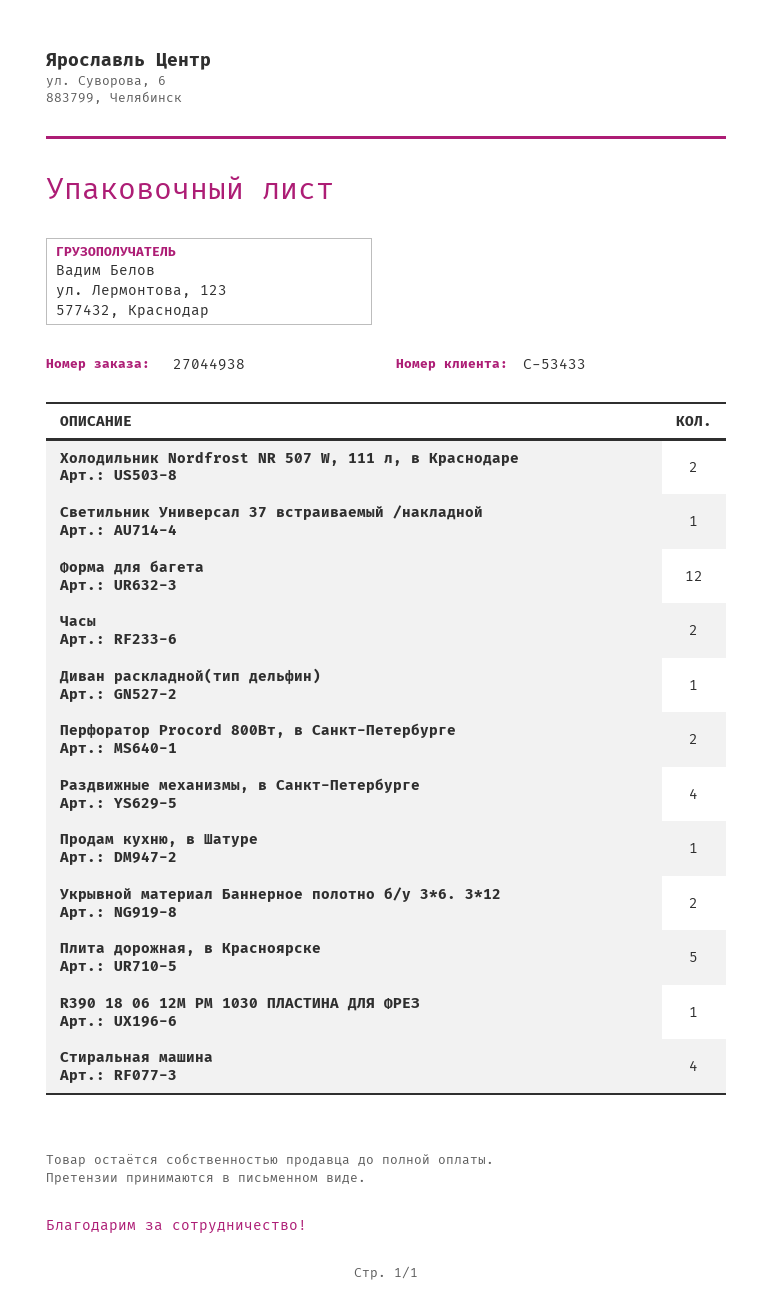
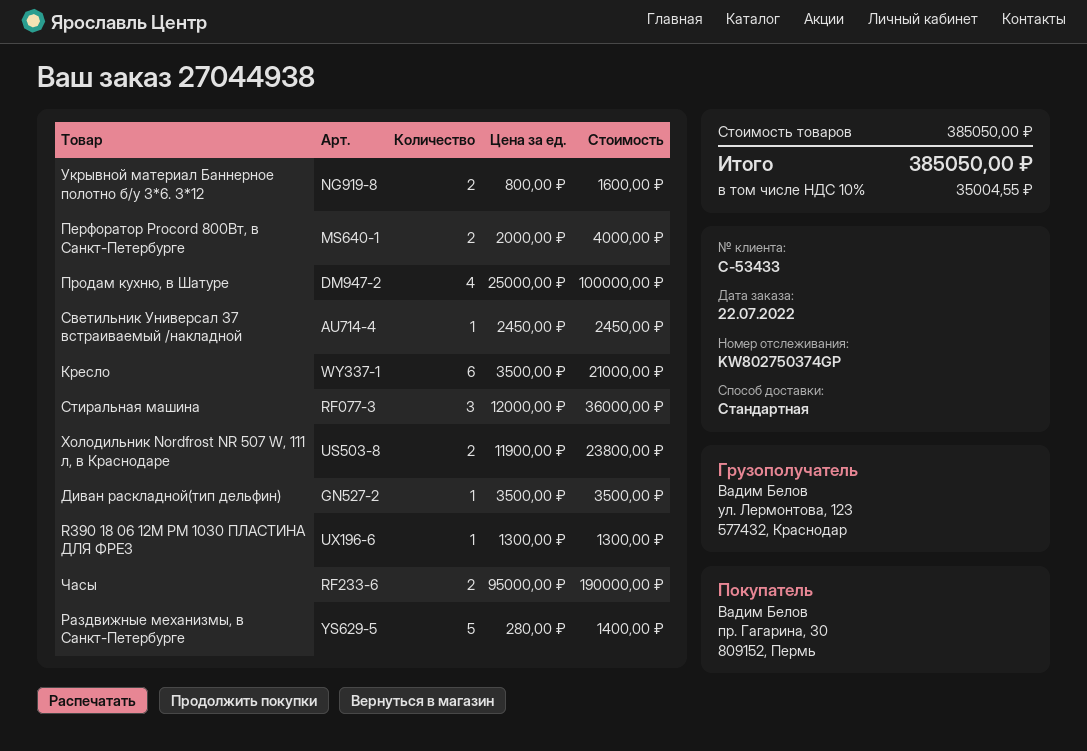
Форма для багета: 12 -> none
Раздвижные механизмы, в Санкт-Петербурге: 4 -> 5
Продам кухню, в Шатуре: 1 -> 4
Плита дорожная, в Красноярске: 5 -> none
Стиральная машина: 4 -> 3
Кресло: none -> 6

